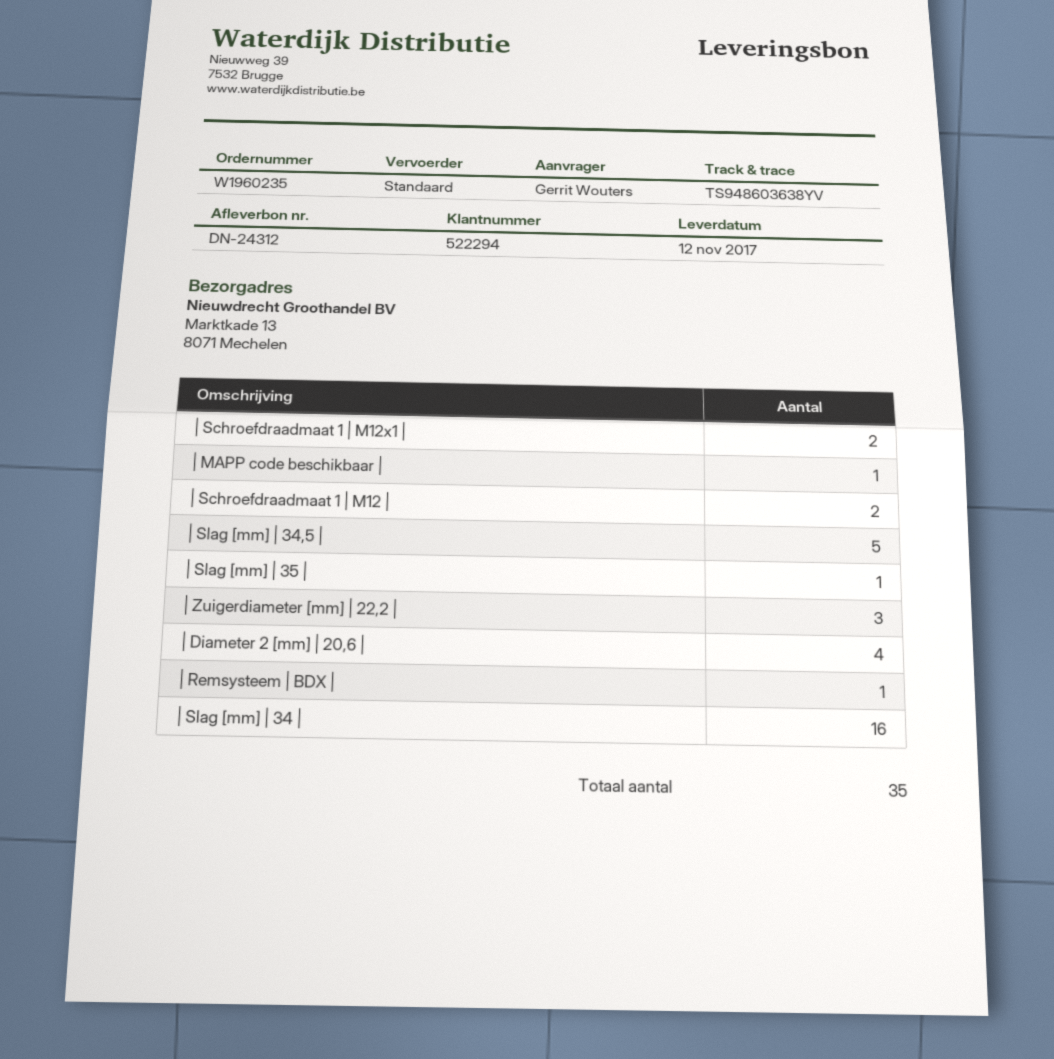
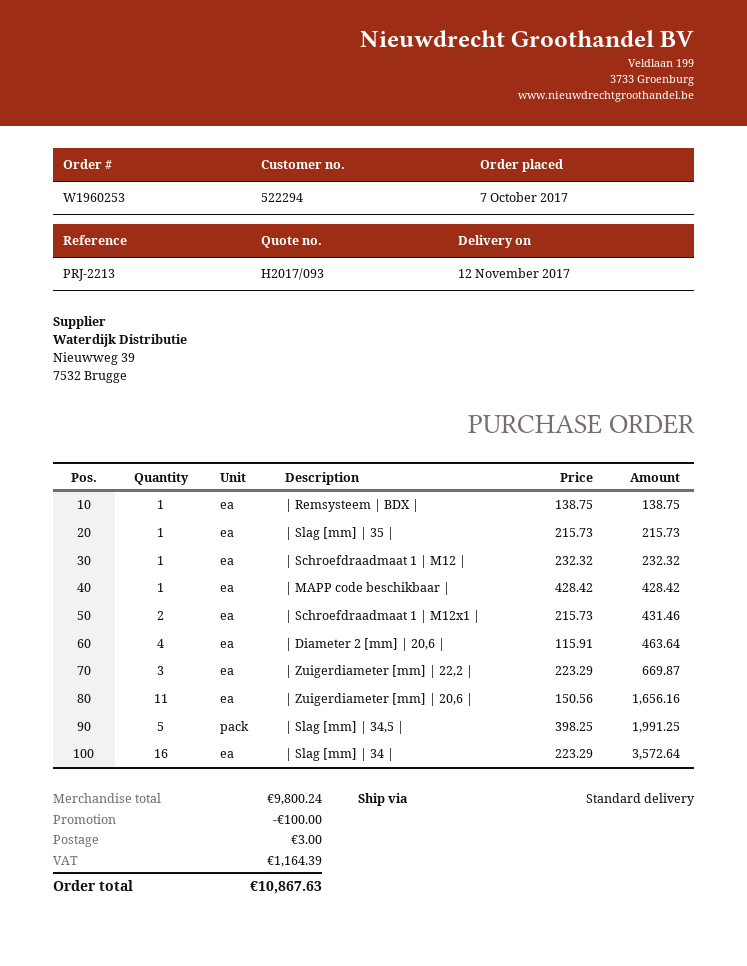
order number: W1960235 -> W1960253
| Schroefdraadmaat 1 | M12 |: 2 -> 1
| Zuigerdiameter [mm] | 20,6 |: none -> 11

